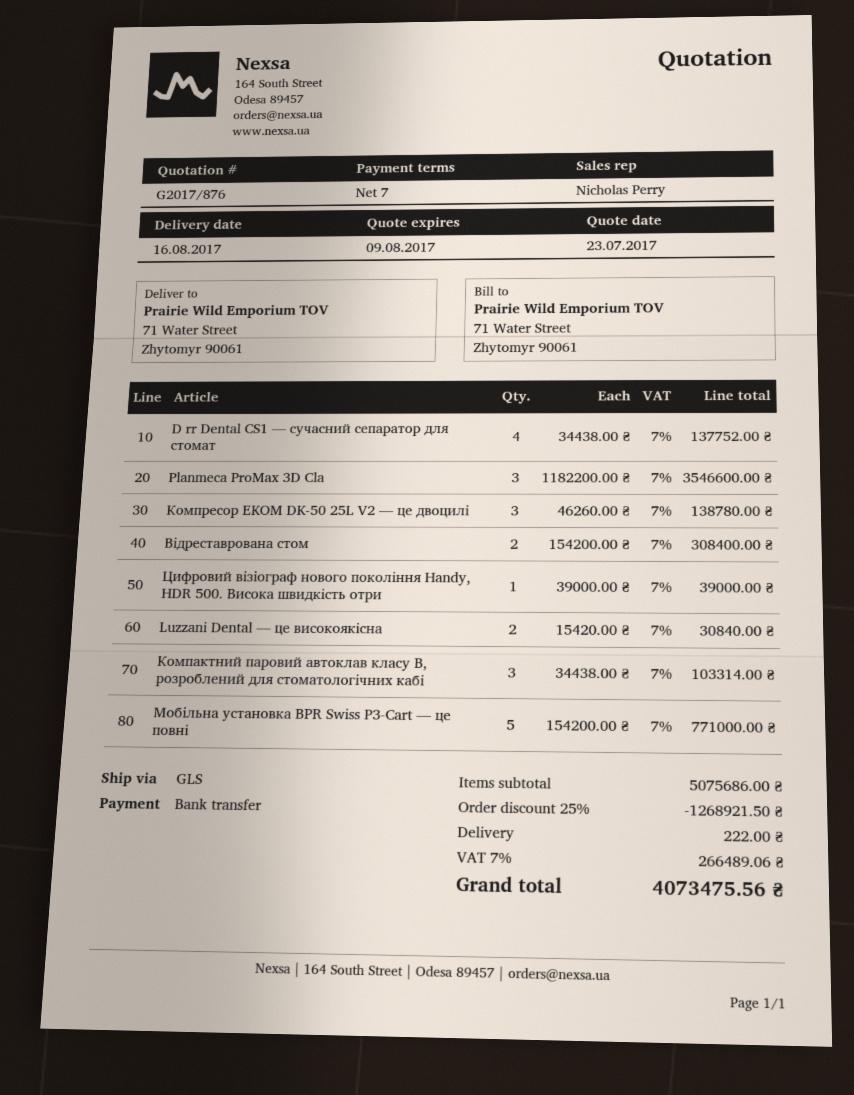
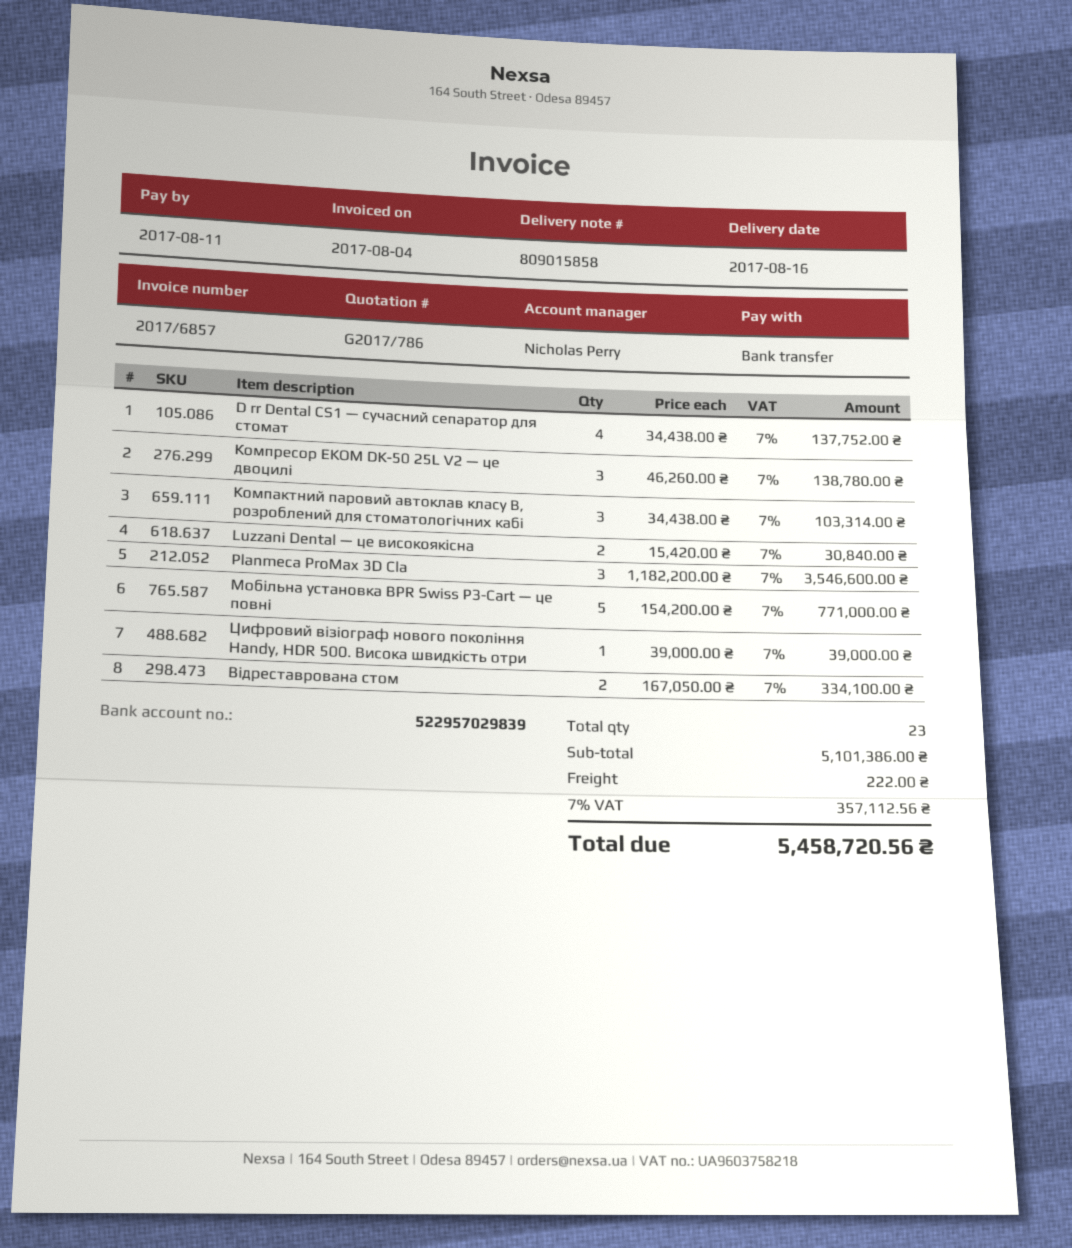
quote number: G2017/876 -> G2017/786
Відреставрована стом: 2 x 154200.00 = 308400.00 -> 2 x 167050.00 = 334100.00
subtotal: 5075686.00 -> 5101386.00
discount: 25% = 1268921.50 -> none
tax: 7% = 266489.06 -> 7% = 357112.56
total: 4073475.56 -> 5458720.56

